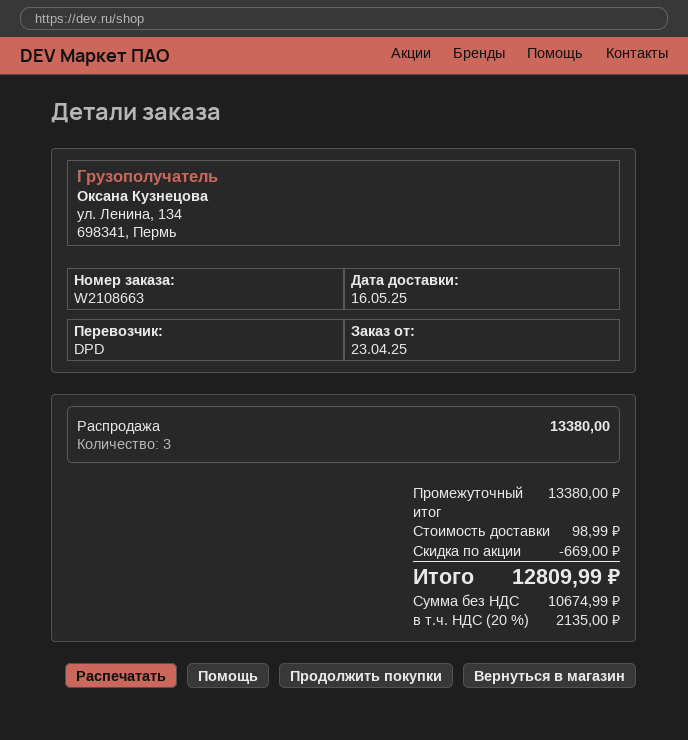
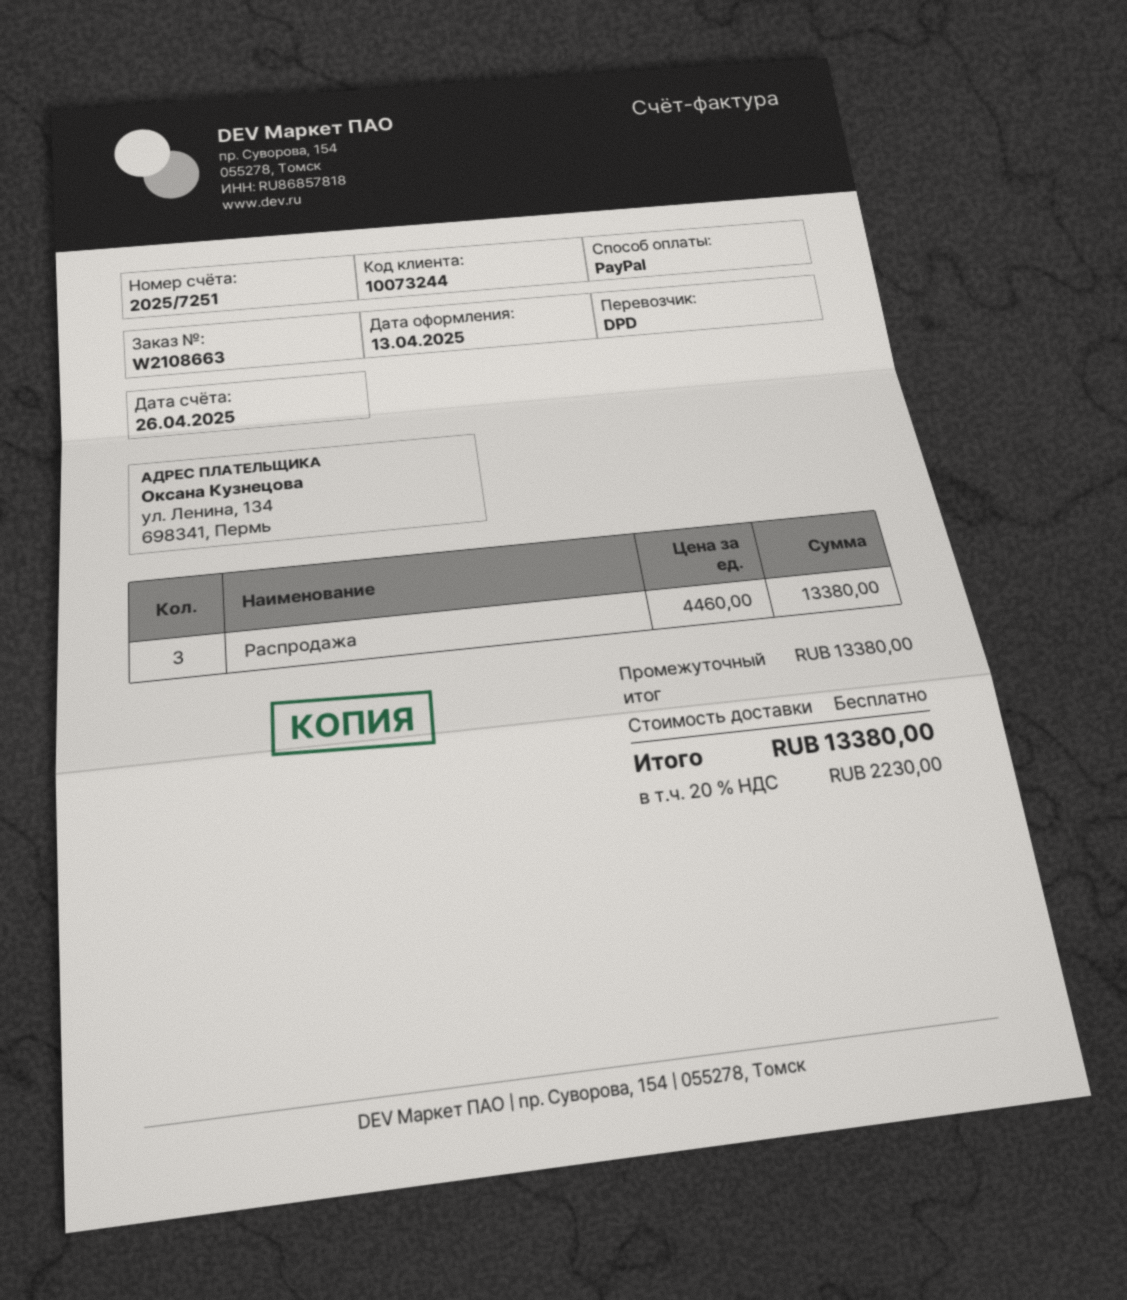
order date: 2025-04-23 -> 2025-04-13
discount: 669.00 -> none
shipping: 98.99 -> 0.00
tax: 20% = 2135.00 -> 20% = 2230.00
total: 12809.99 -> 13380.00

